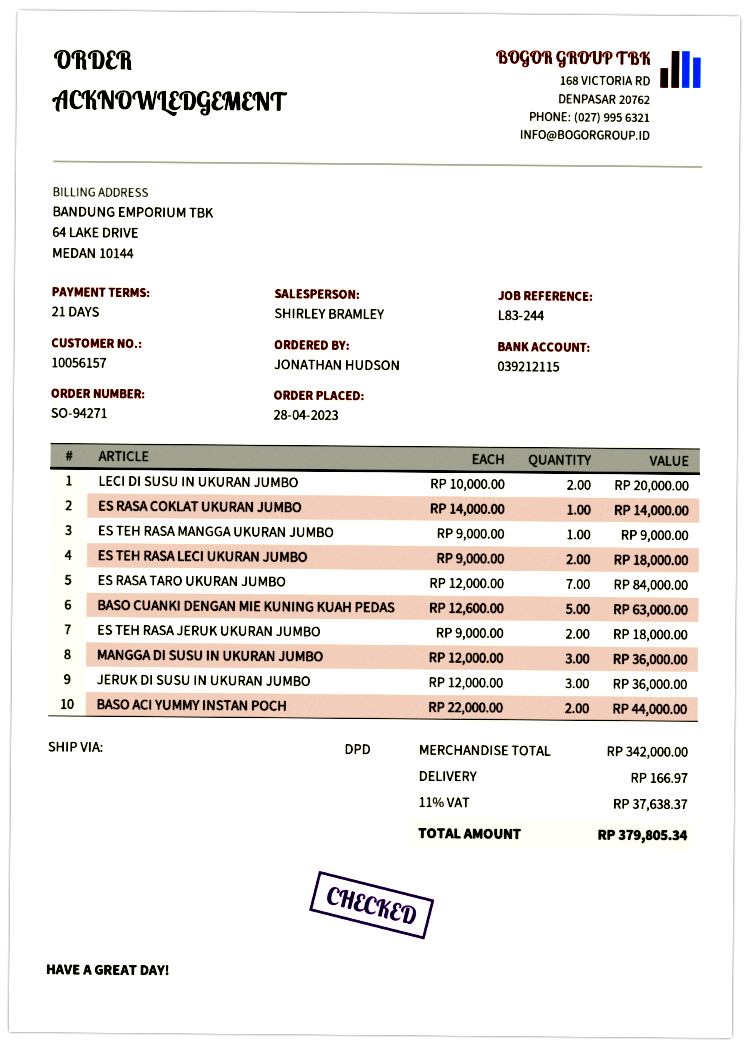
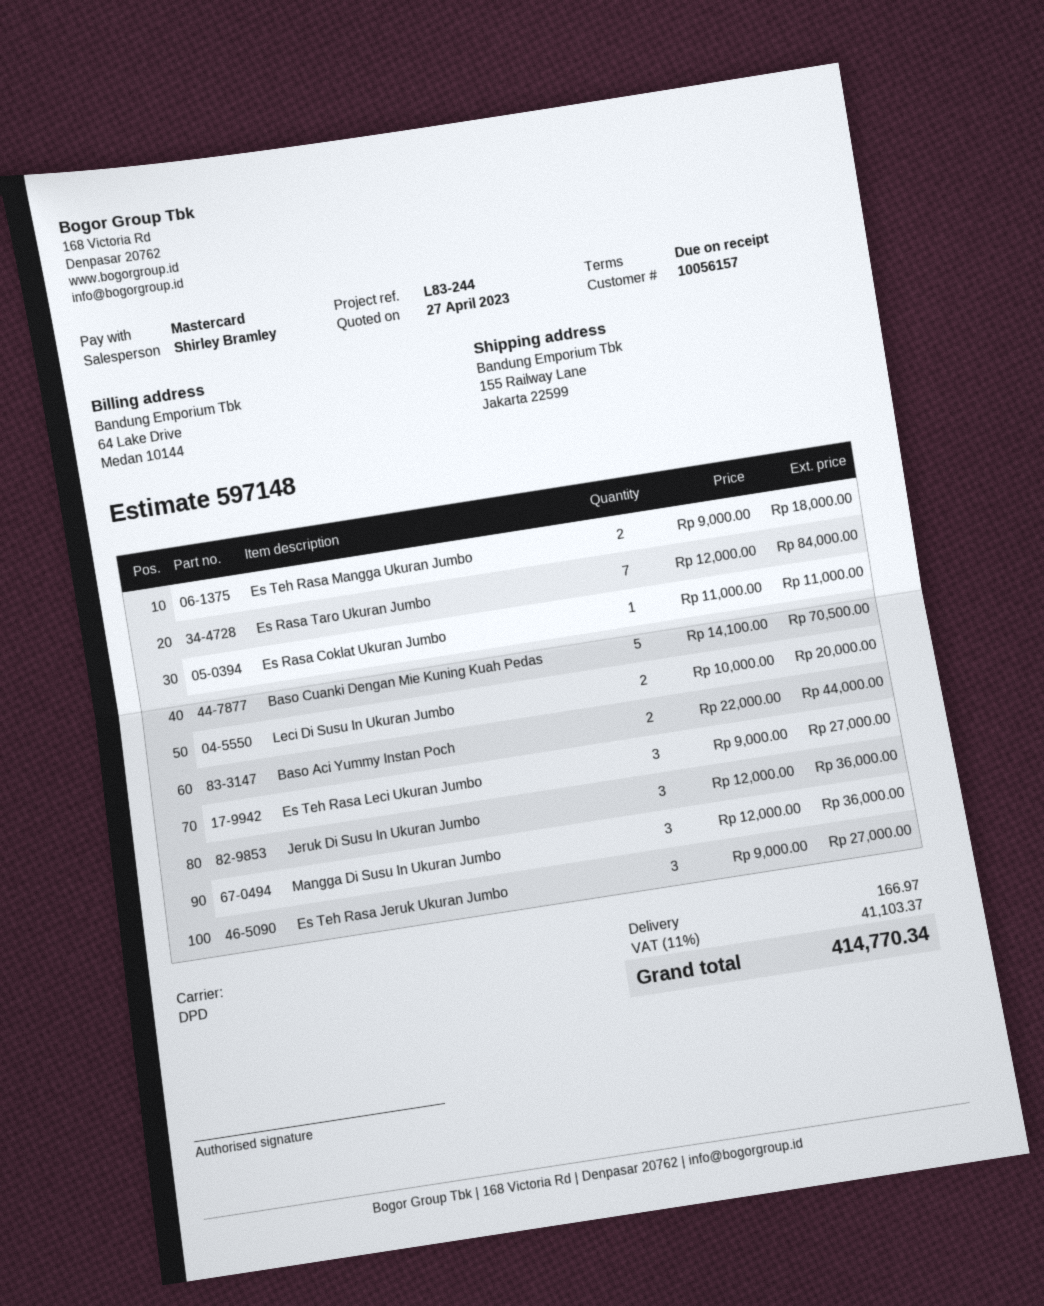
payment terms: 21 days -> on receipt
ES RASA COKLAT UKURAN JUMBO: 1 x 14000.00 = 14000.00 -> 1 x 11000.00 = 11000.00
ES TEH RASA MANGGA UKURAN JUMBO: 1 x 9000.00 = 9000.00 -> 2 x 9000.00 = 18000.00
ES TEH RASA LECI UKURAN JUMBO: 2 x 9000.00 = 18000.00 -> 3 x 9000.00 = 27000.00
BASO CUANKI DENGAN MIE KUNING KUAH PEDAS: 5 x 12600.00 = 63000.00 -> 5 x 14100.00 = 70500.00
ES TEH RASA JERUK UKURAN JUMBO: 2 x 9000.00 = 18000.00 -> 3 x 9000.00 = 27000.00
tax: 11% = 37638.37 -> 11% = 41103.37
total: 379805.34 -> 414770.34

